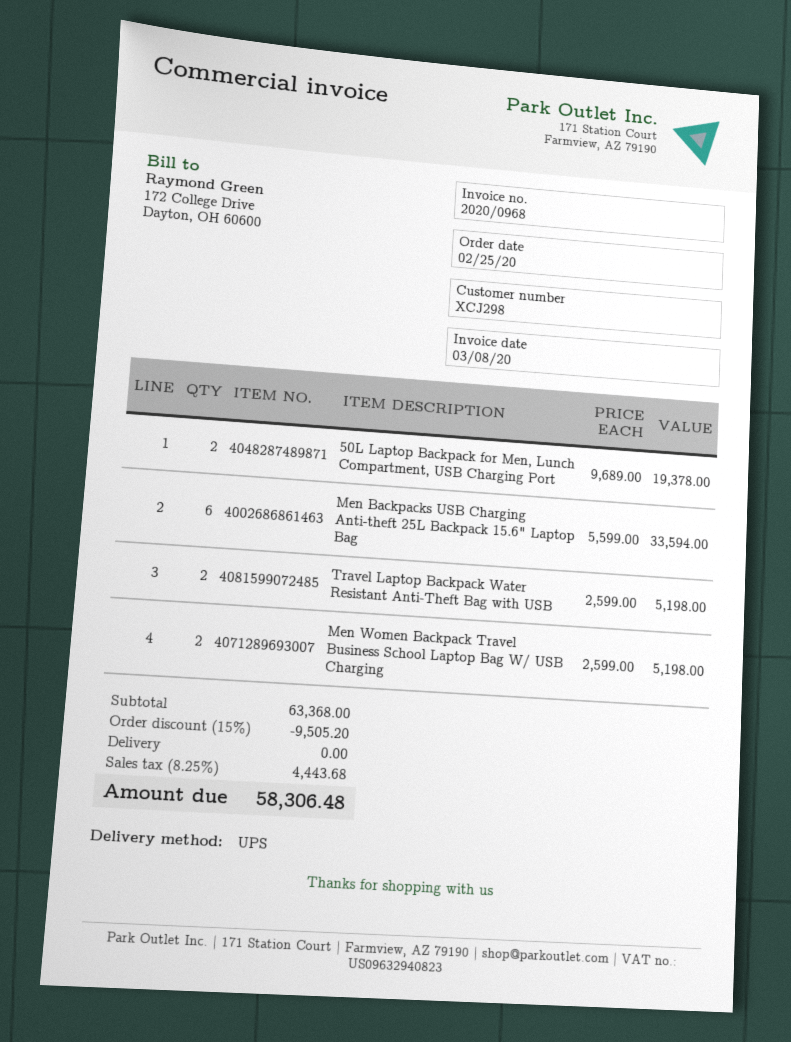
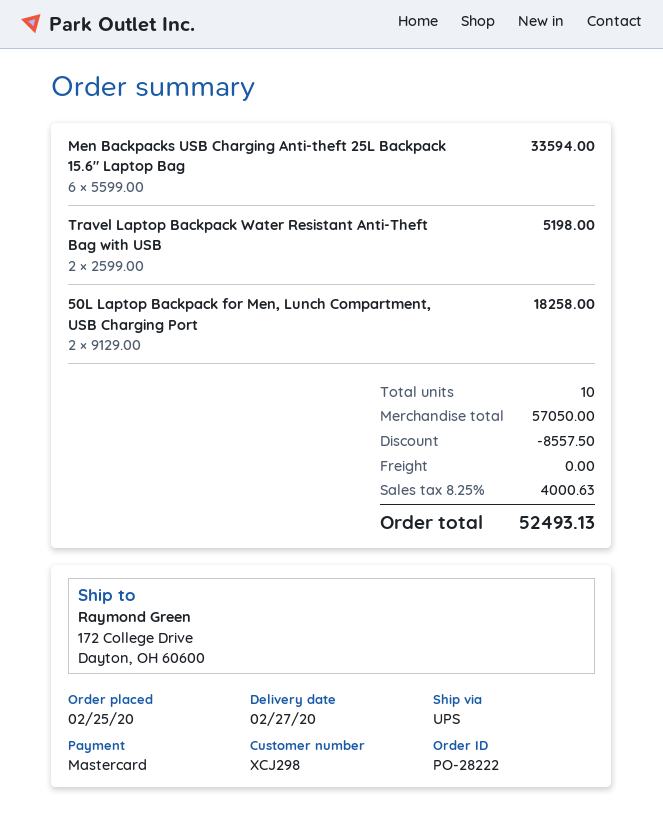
50L Laptop Backpack for Men, Lunch Compartment, USB Charging Port: 2 x 9689.00 = 19378.00 -> 2 x 9129.00 = 18258.00
Men Women Backpack Travel Business School Laptop Bag W/ USB Charging: 2 x 2599.00 = 5198.00 -> none
subtotal: 63368.00 -> 57050.00
discount: 9505.20 -> 8557.50
tax: 8.25% = 4443.68 -> 8.25% = 4000.63
total: 58306.48 -> 52493.13

